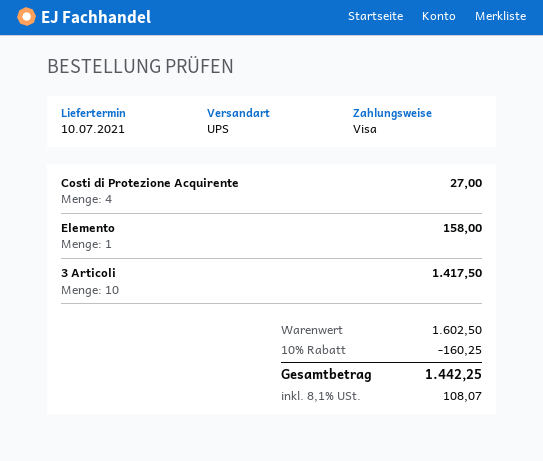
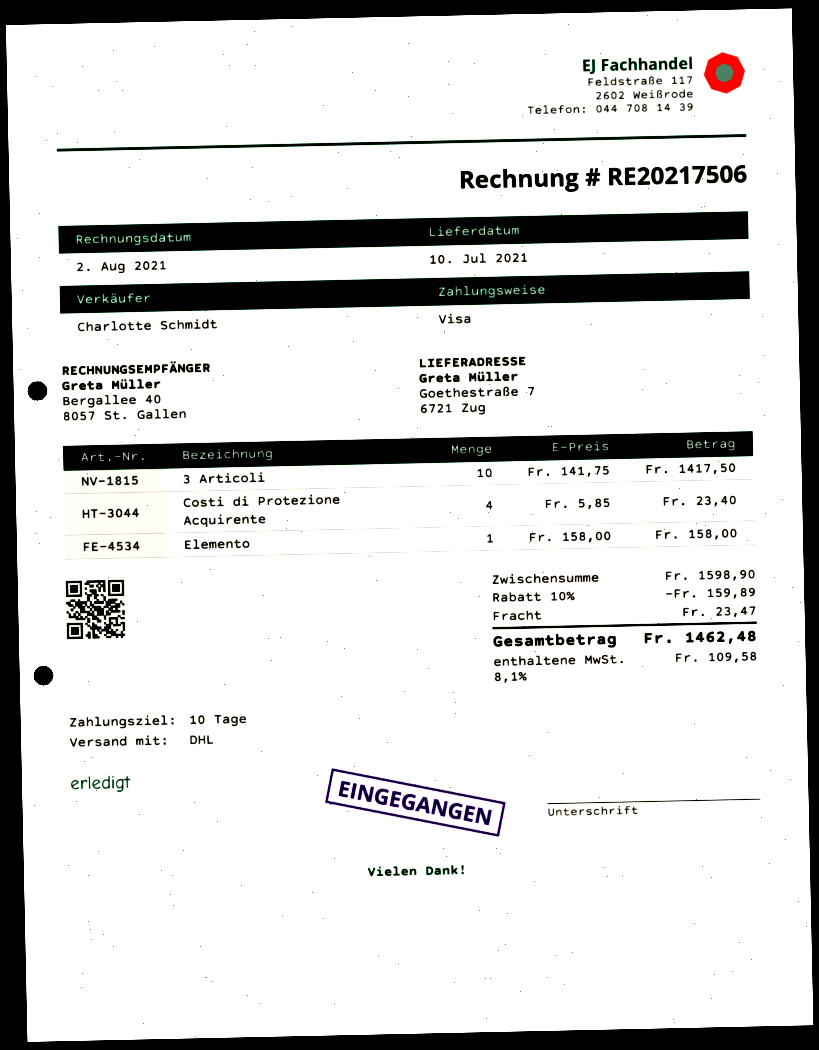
shipping method: UPS -> DHL
Costi di Protezione Acquirente: 4 for 27.00 -> 4 for 23.40
subtotal: 1602.50 -> 1598.90
discount: 10% = 160.25 -> 10% = 159.89
shipping: none -> 23.47
tax: 8.1% = 108.07 -> 8.1% = 109.58
total: 1442.25 -> 1462.48

